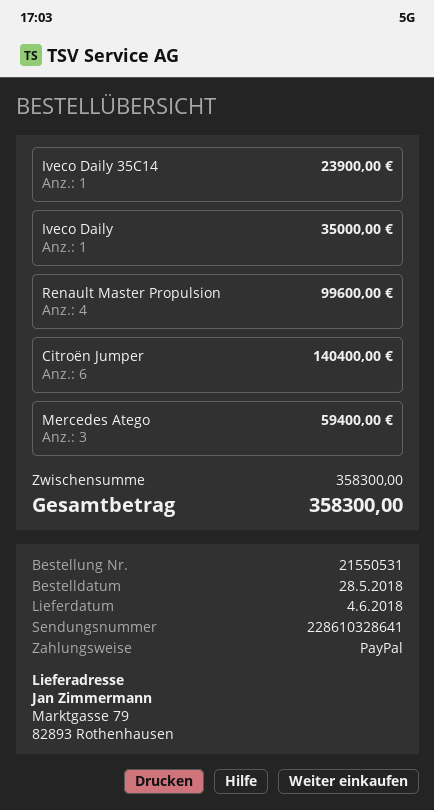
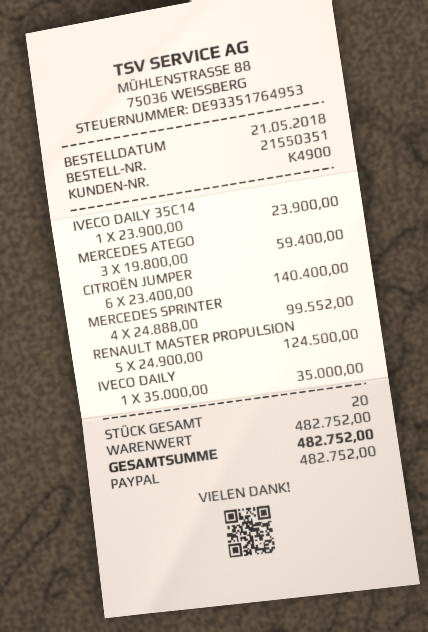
order number: 21550531 -> 21550351
order date: 2018-05-28 -> 2018-05-21
Renault Master Propulsion: 4 for 99600.00 -> 5 for 124500.00
MERCEDES SPRINTER: none -> 4 for 99552.00
subtotal: 358300.00 -> 482752.00
total: 358300.00 -> 482752.00

